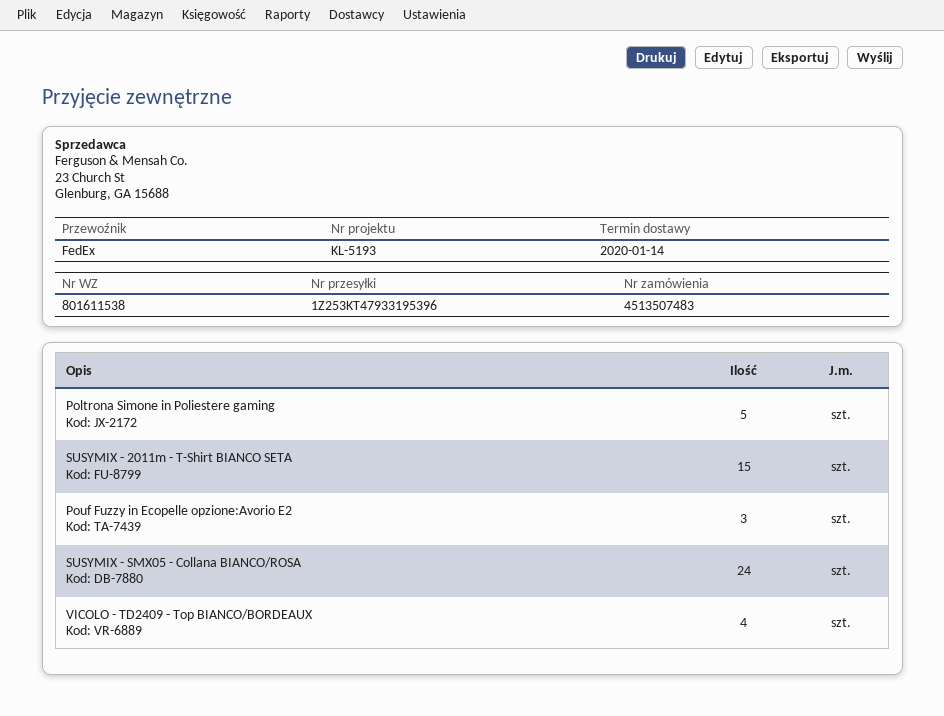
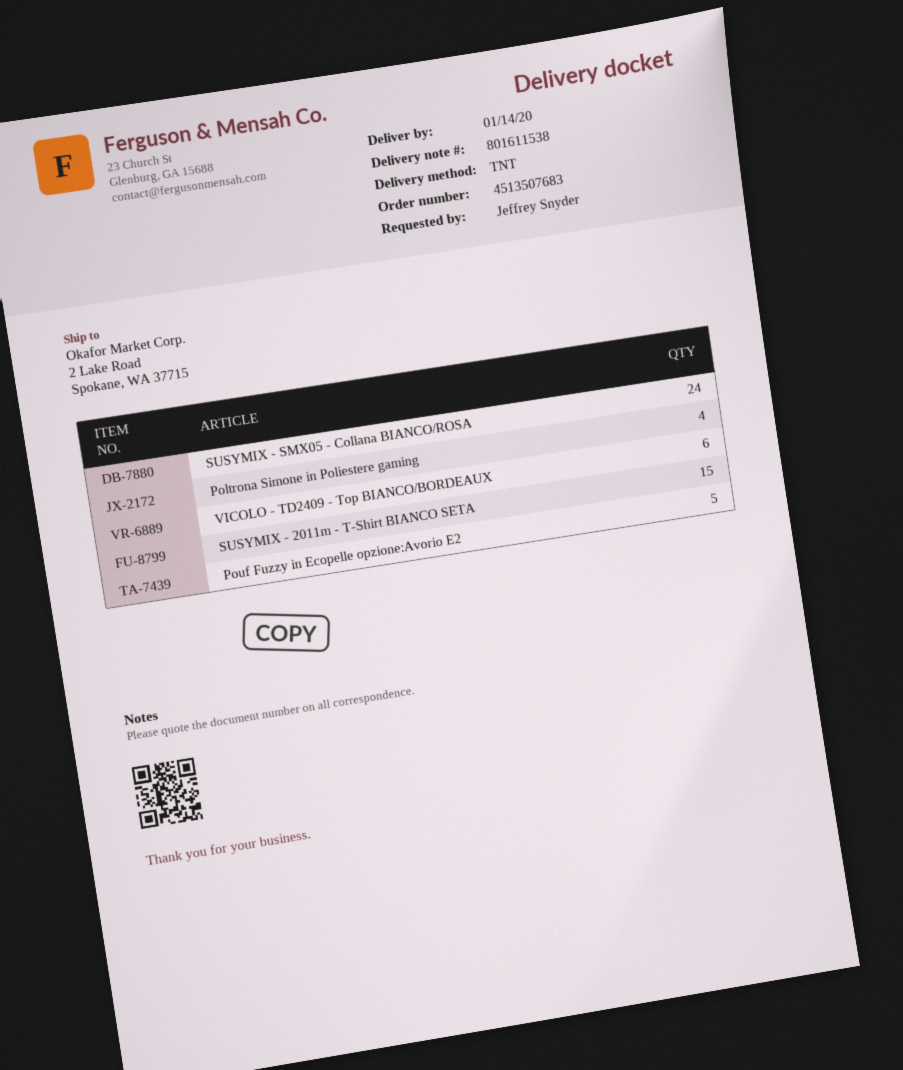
order number: 4513507483 -> 4513507683
shipping method: FedEx -> TNT
Poltrona Simone in Poliestere gaming: 5 -> 4
Pouf Fuzzy in Ecopelle opzione:Avorio E2: 3 -> 5
VICOLO - TD2409 - Top BIANCO/BORDEAUX: 4 -> 6

